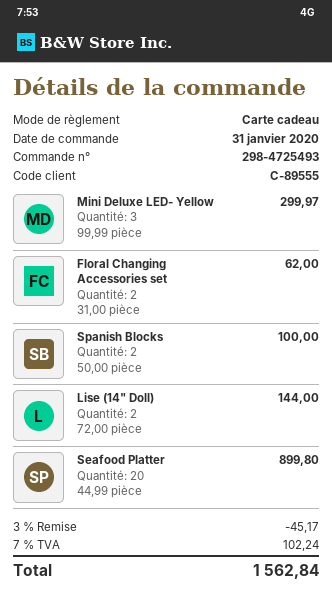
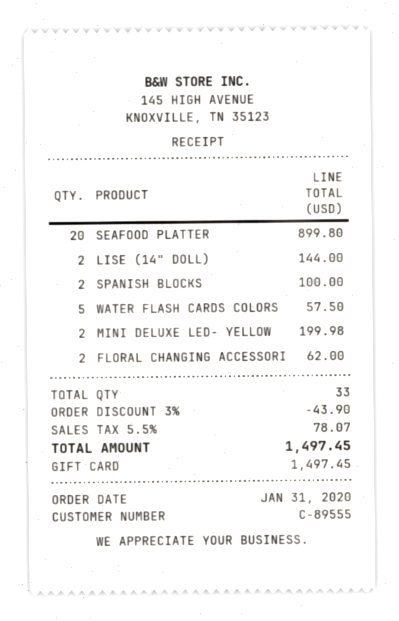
Mini Deluxe LED- Yellow: 3 for 299.97 -> 2 for 199.98
WATER FLASH CARDS COLORS: none -> 5 for 57.50
discount: 3% = 45.17 -> 3% = 43.90
tax: 7% = 102.24 -> 5.5% = 78.07
total: 1562.84 -> 1497.45

